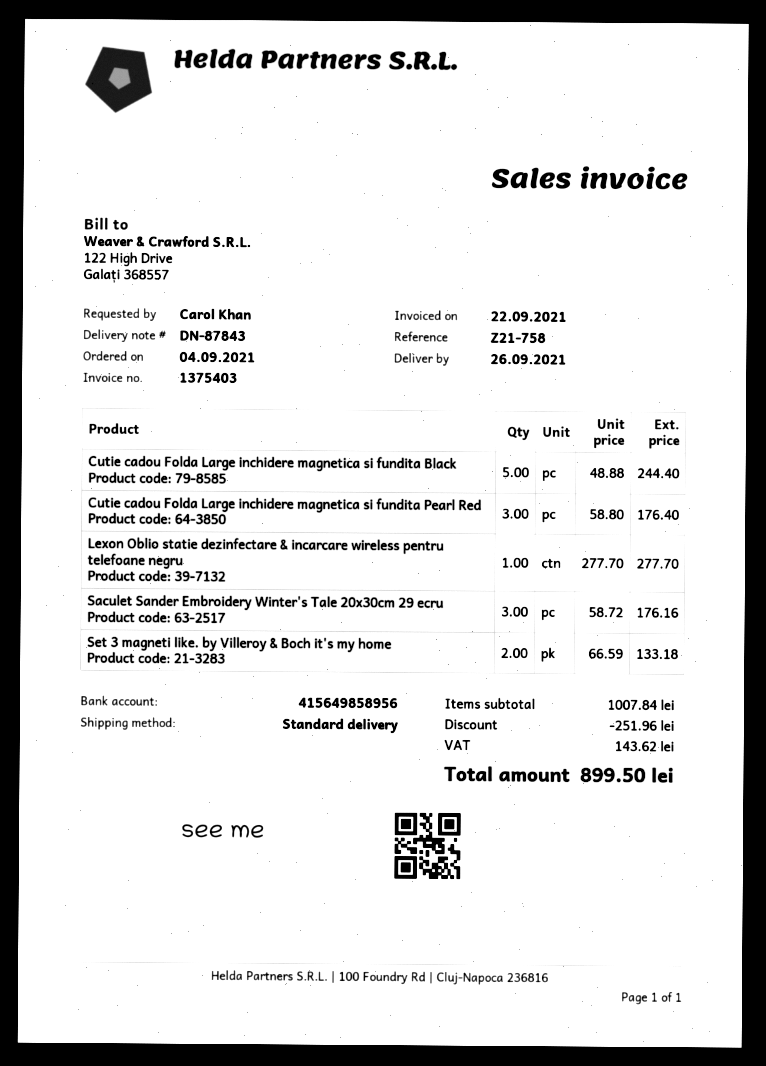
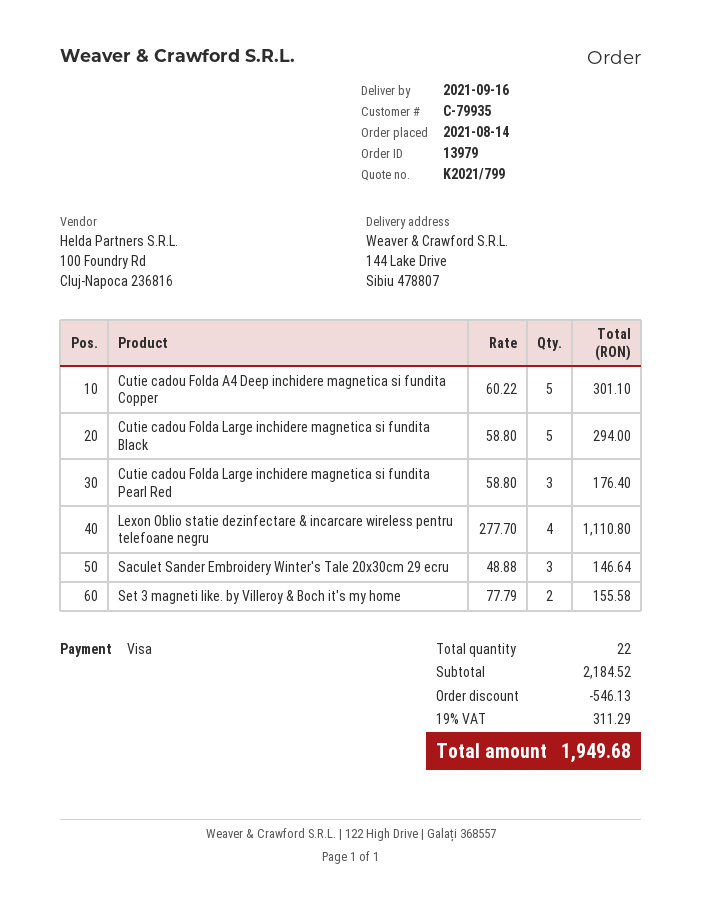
order date: 2021-09-04 -> 2021-08-14
delivery date: 2021-09-26 -> 2021-09-16
Cutie cadou Folda Large inchidere magnetica si fundita Black: 5 x 48.88 = 244.40 -> 5 x 58.80 = 294.00
Lexon Oblio statie dezinfectare & incarcare wireless pentru telefoane negru: 1 x 277.70 = 277.70 -> 4 x 277.70 = 1110.80
Saculet Sander Embroidery Winter's Tale 20x30cm 29 ecru: 3 x 58.72 = 176.16 -> 3 x 48.88 = 146.64
Set 3 magneti like. by Villeroy & Boch it's my home: 2 x 66.59 = 133.18 -> 2 x 77.79 = 155.58
Cutie cadou Folda A4 Deep inchidere magnetica si fundita Copper: none -> 5 x 60.22 = 301.10
subtotal: 1007.84 -> 2184.52
discount: 251.96 -> 546.13
tax: 143.62 -> 311.29
total: 899.50 -> 1949.68

